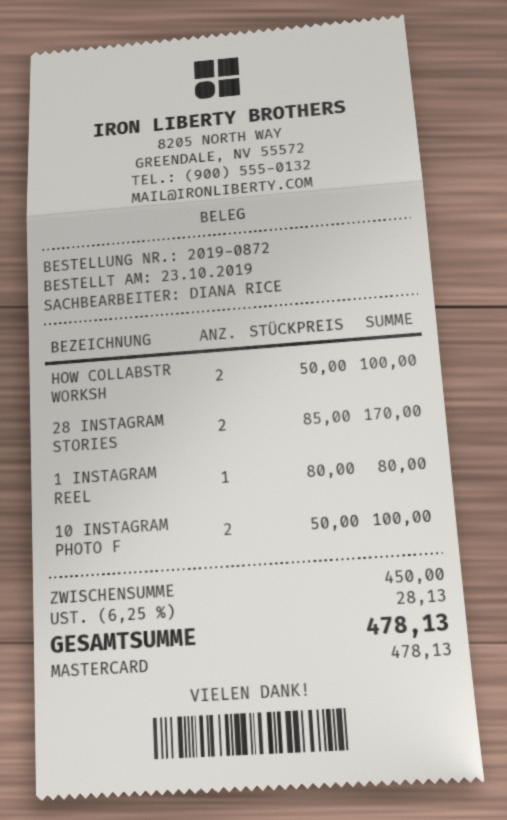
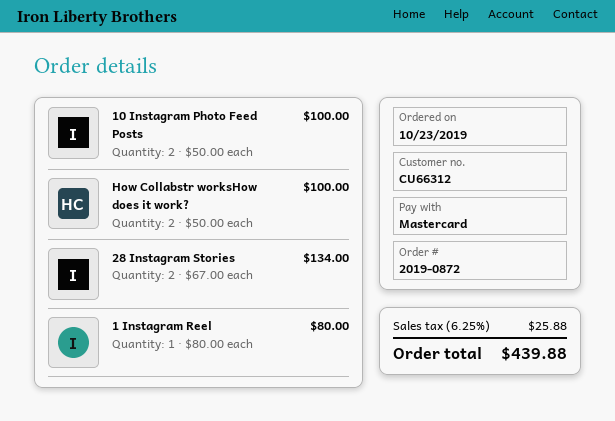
28 INSTAGRAM STORIES: 2 x 85.00 = 170.00 -> 2 x 67.00 = 134.00
tax: 6.25% = 28.13 -> 6.25% = 25.88
total: 478.13 -> 439.88

